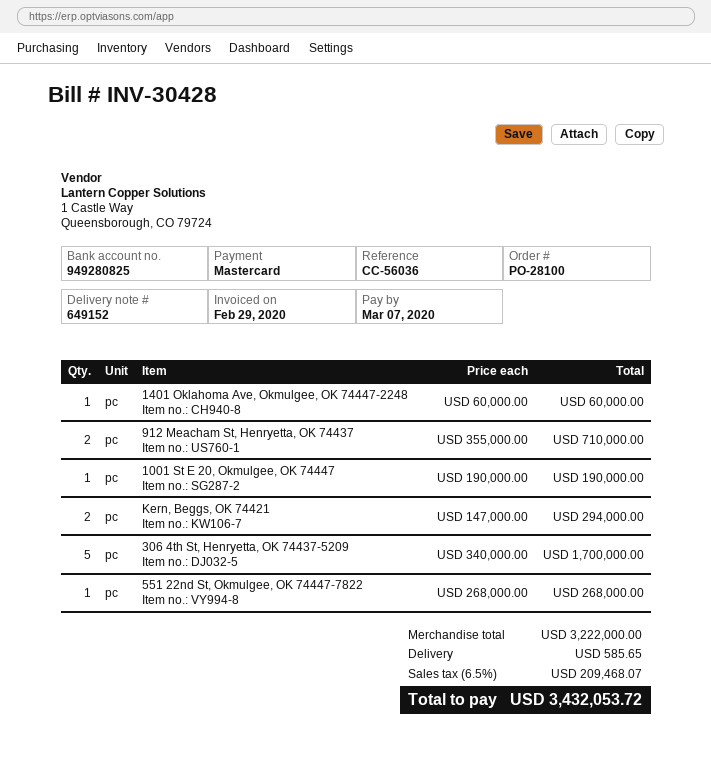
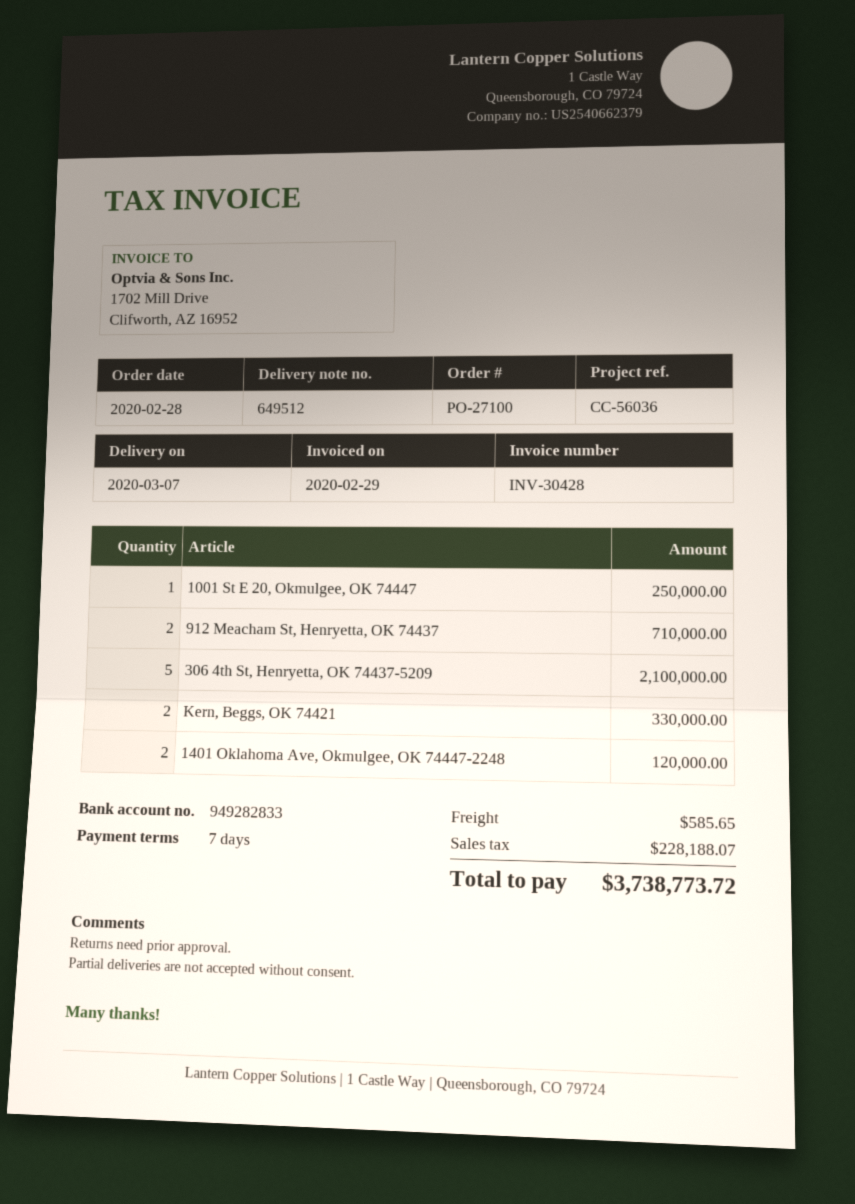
order number: PO-28100 -> PO-27100
delivery note number: 649152 -> 649512
bank account: 949280825 -> 949282833
1401 Oklahoma Ave, Okmulgee, OK 74447-2248: 1 for 60000.00 -> 2 for 120000.00
1001 St E 20, Okmulgee, OK 74447: 1 for 190000.00 -> 1 for 250000.00
Kern, Beggs, OK 74421: 2 for 294000.00 -> 2 for 330000.00
306 4th St, Henryetta, OK 74437-5209: 5 for 1700000.00 -> 5 for 2100000.00
551 22nd St, Okmulgee, OK 74447-7822: 1 for 268000.00 -> none
tax: 209468.07 -> 228188.07
total: 3432053.72 -> 3738773.72

